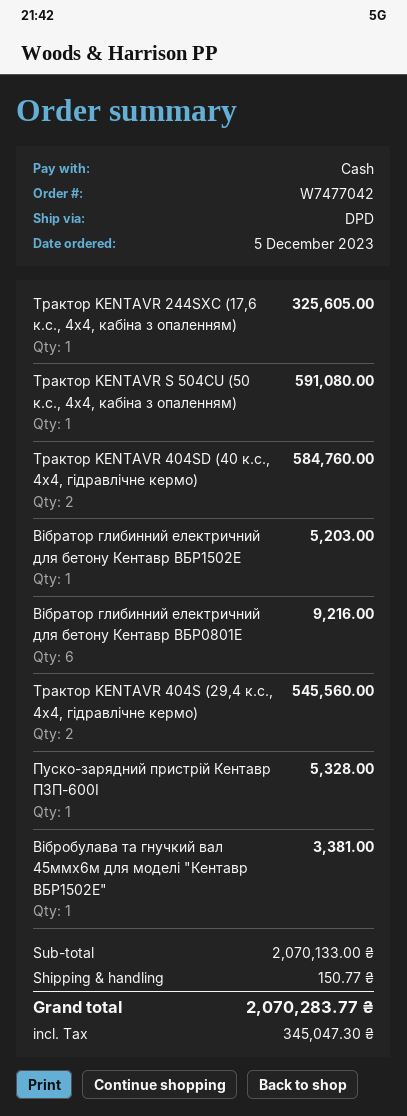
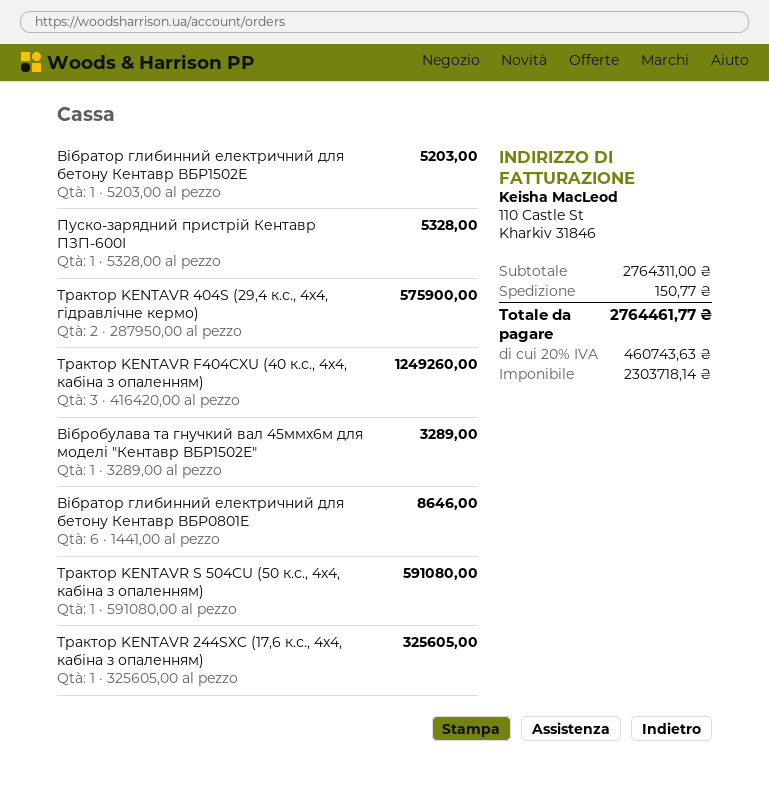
Трактор KENTAVR 404SD (40 к.с., 4х4, гідравлічне кермо): 2 for 584760.00 -> none
Вібратор глибинний електричний для бетону Кентавр ВБР0801E: 6 for 9216.00 -> 6 for 8646.00
Трактор KENTAVR 404S (29,4 к.с., 4х4, гідравлічне кермо): 2 for 545560.00 -> 2 for 575900.00
Вібробулава та гнучкий вал 45ммх6м для моделі "Кентавр ВБР1502Е": 1 for 3381.00 -> 1 for 3289.00
Трактор KENTAVR F404CXU (40 к.с., 4х4, кабіна з опаленням): none -> 3 for 1249260.00
subtotal: 2070133.00 -> 2764311.00
tax: 345047.30 -> 460743.63
total: 2070283.77 -> 2764461.77

